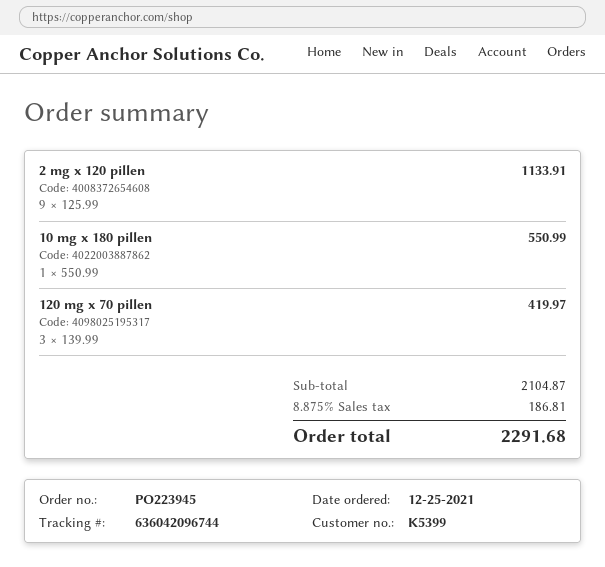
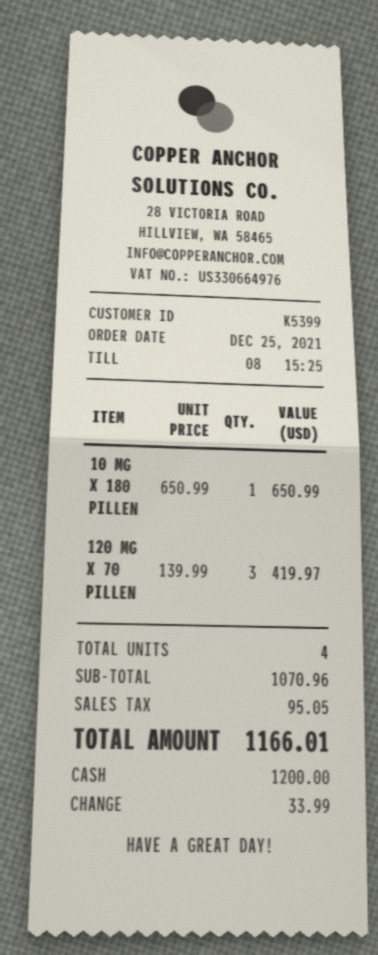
2 mg x 120 pillen: 9 x 125.99 = 1133.91 -> none
10 mg x 180 pillen: 1 x 550.99 = 550.99 -> 1 x 650.99 = 650.99
subtotal: 2104.87 -> 1070.96
tax: 186.81 -> 95.05
total: 2291.68 -> 1166.01

